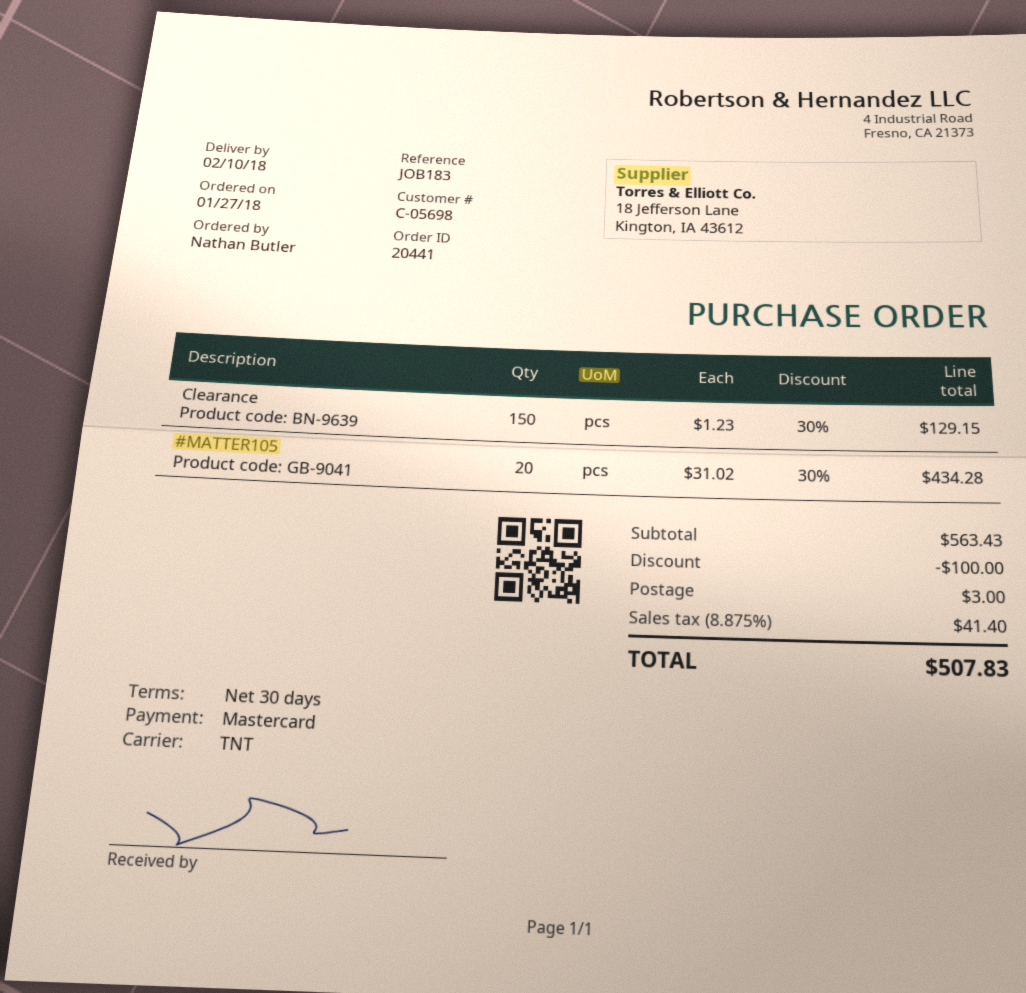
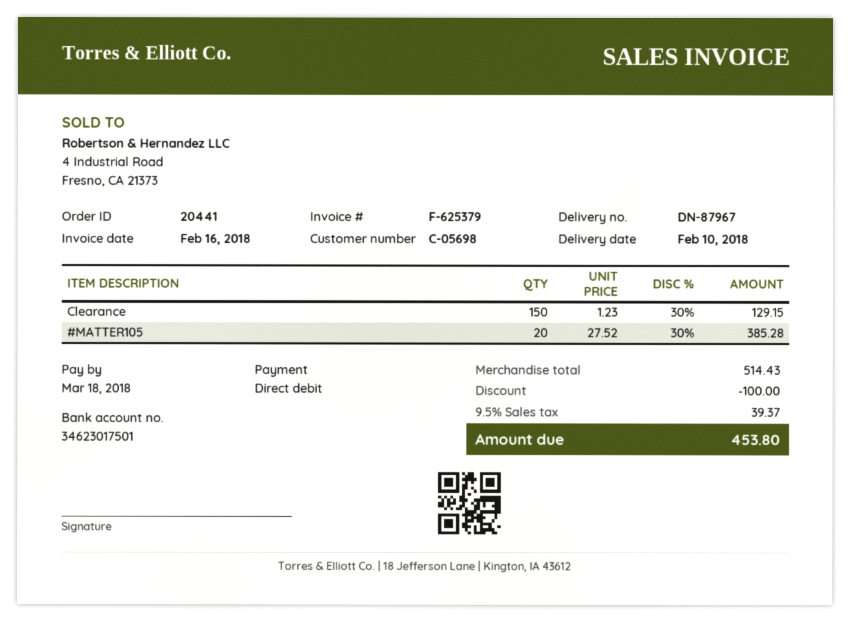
payment method: Mastercard -> direct debit
#MATTER105: 20 x 31.02 - 30% = 434.28 -> 20 x 27.52 - 30% = 385.28
subtotal: 563.43 -> 514.43
shipping: 3.00 -> none
tax: 8.875% = 41.40 -> 9.5% = 39.37
total: 507.83 -> 453.80

